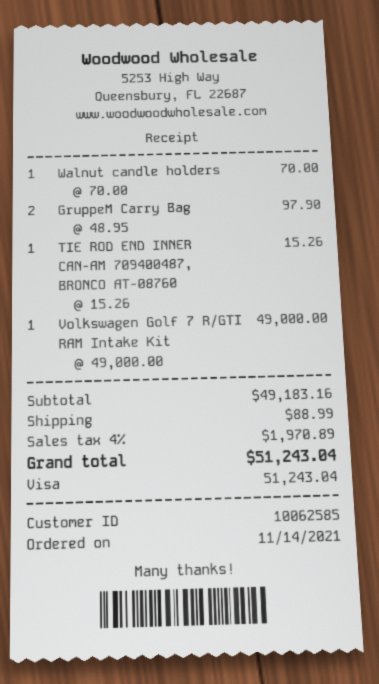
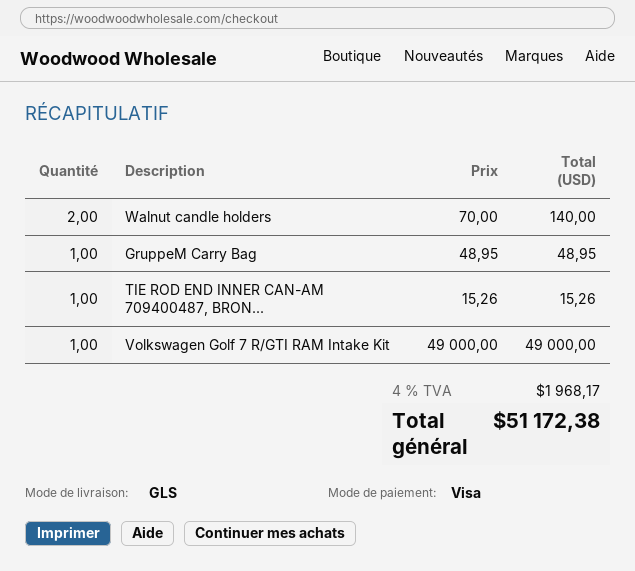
Walnut candle holders: 1 x 70.00 = 70.00 -> 2 x 70.00 = 140.00
GruppeM Carry Bag: 2 x 48.95 = 97.90 -> 1 x 48.95 = 48.95
shipping: 88.99 -> none
tax: 4% = 1970.89 -> 4% = 1968.17
total: 51243.04 -> 51172.38

